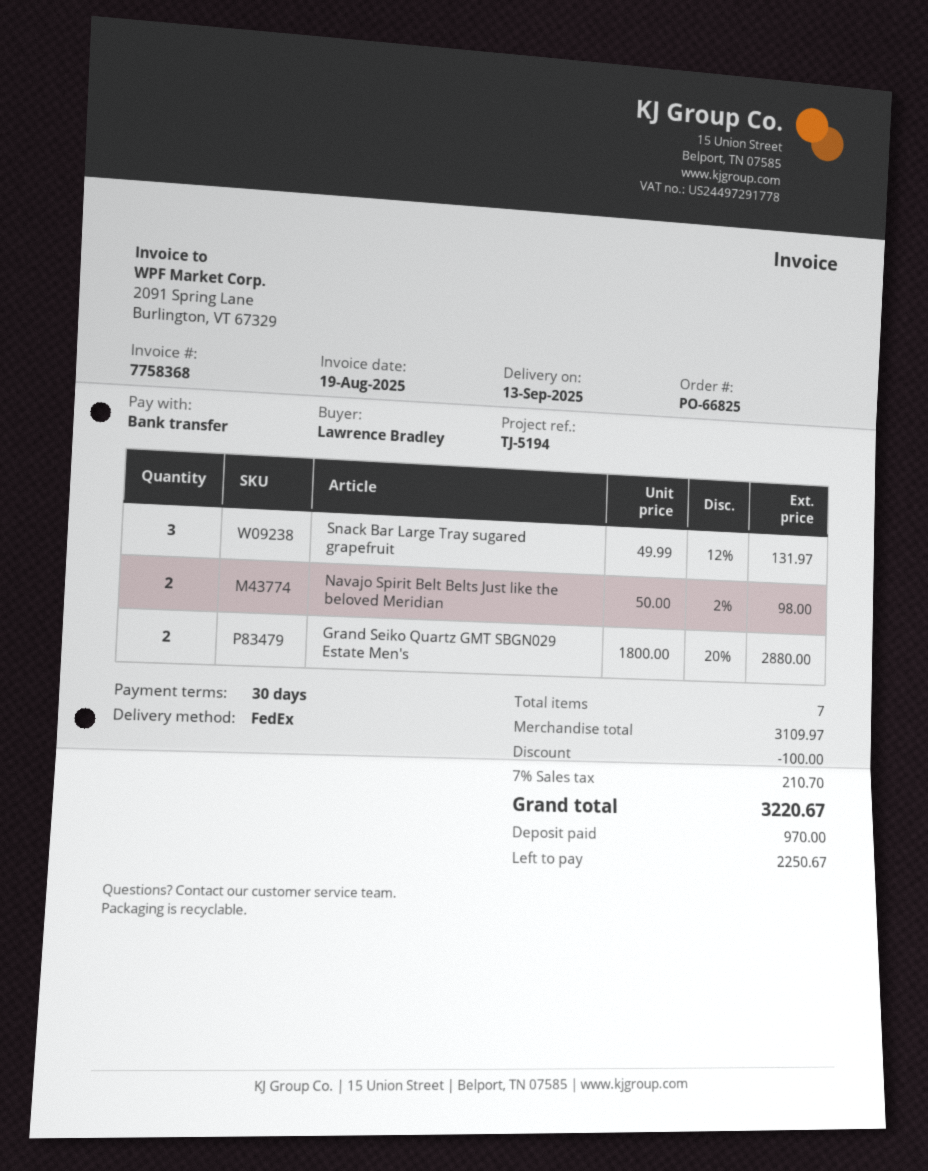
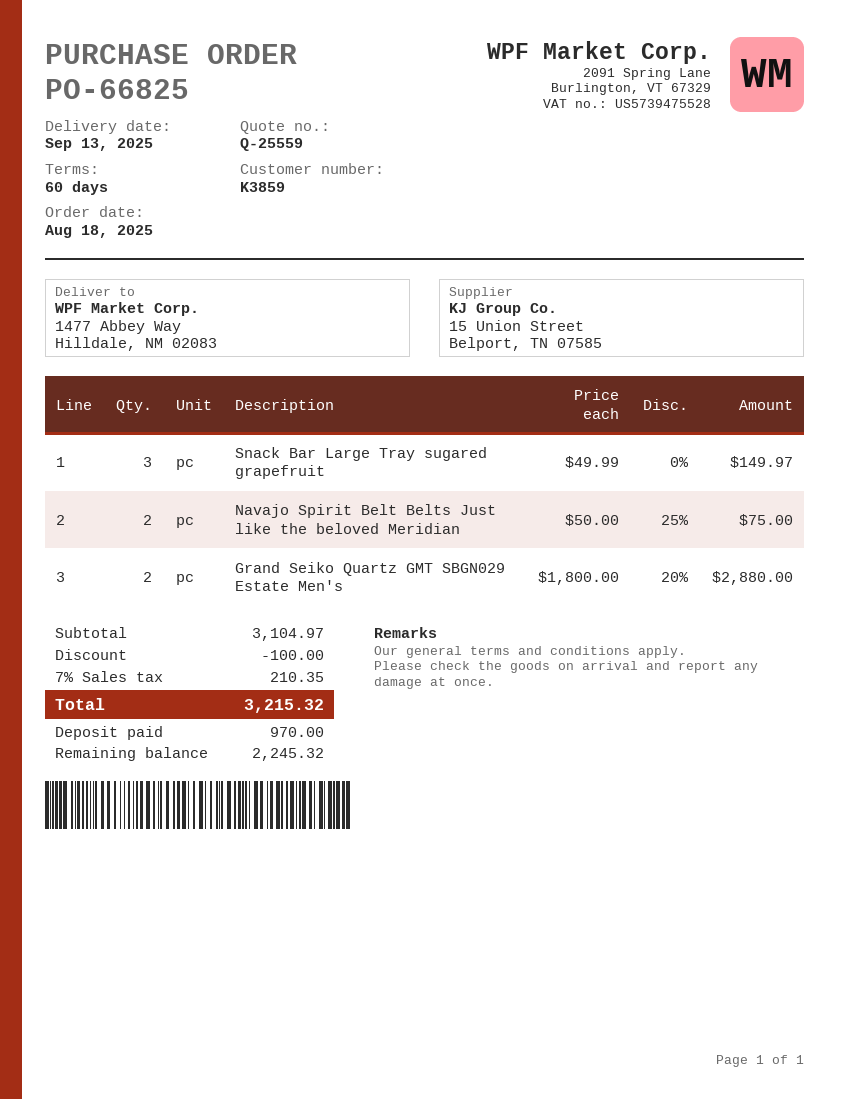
payment terms: 30 days -> 60 days
Snack Bar Large Tray sugared grapefruit: 3 x 49.99 - 12% = 131.97 -> 3 x 49.99 = 149.97
Navajo Spirit Belt Belts Just like the beloved Meridian: 2 x 50.00 - 2% = 98.00 -> 2 x 50.00 - 25% = 75.00
subtotal: 3109.97 -> 3104.97
tax: 7% = 210.70 -> 7% = 210.35
total: 3220.67 -> 3215.32
balance: 2250.67 -> 2245.32

